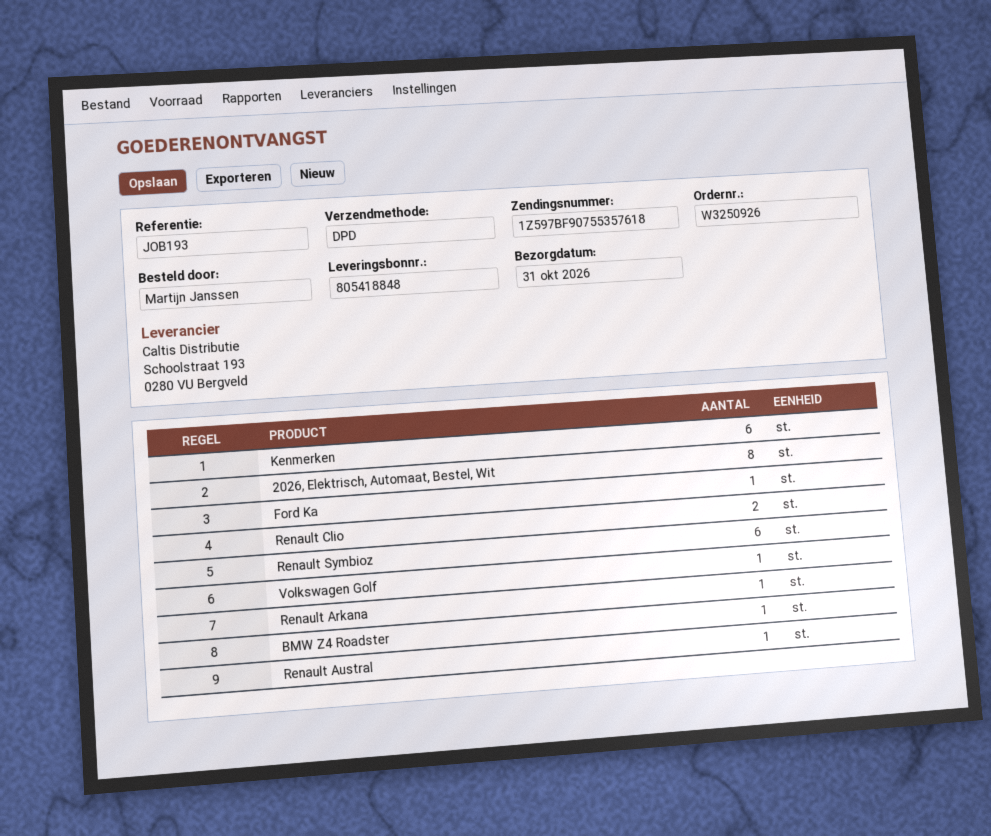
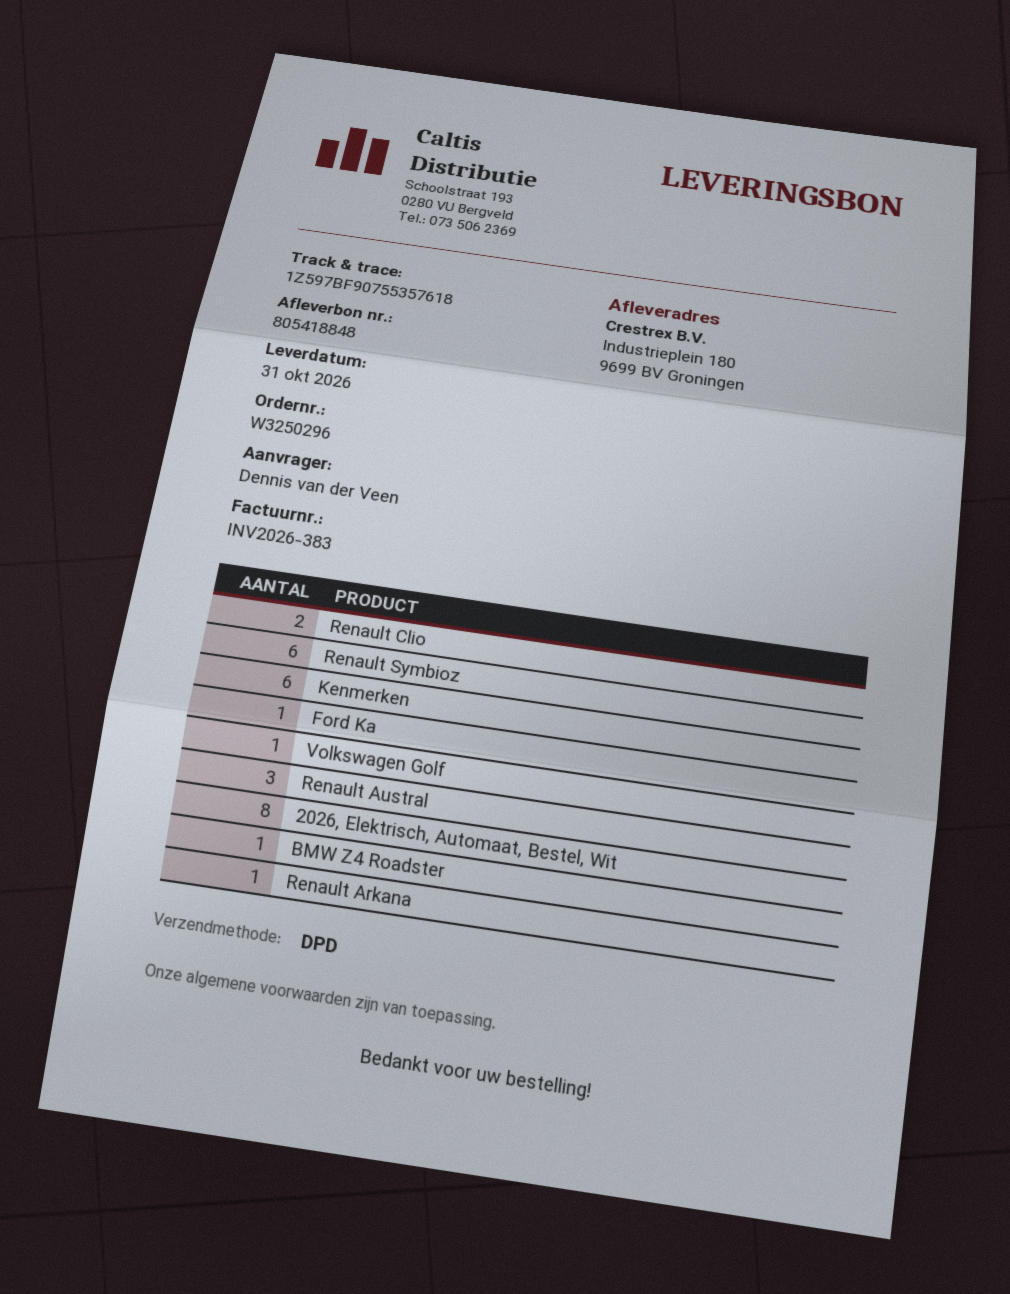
order number: W3250926 -> W3250296
ordered by: Martijn Janssen -> Dennis van der Veen
Renault Austral: 1 -> 3

